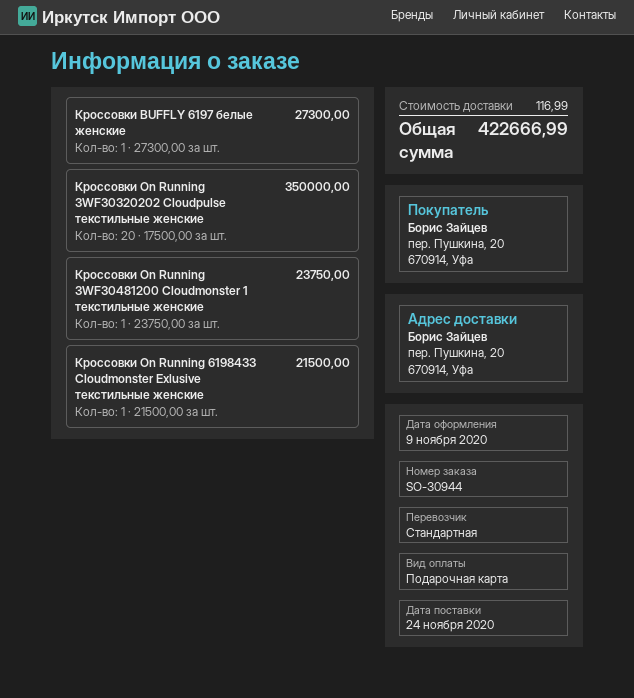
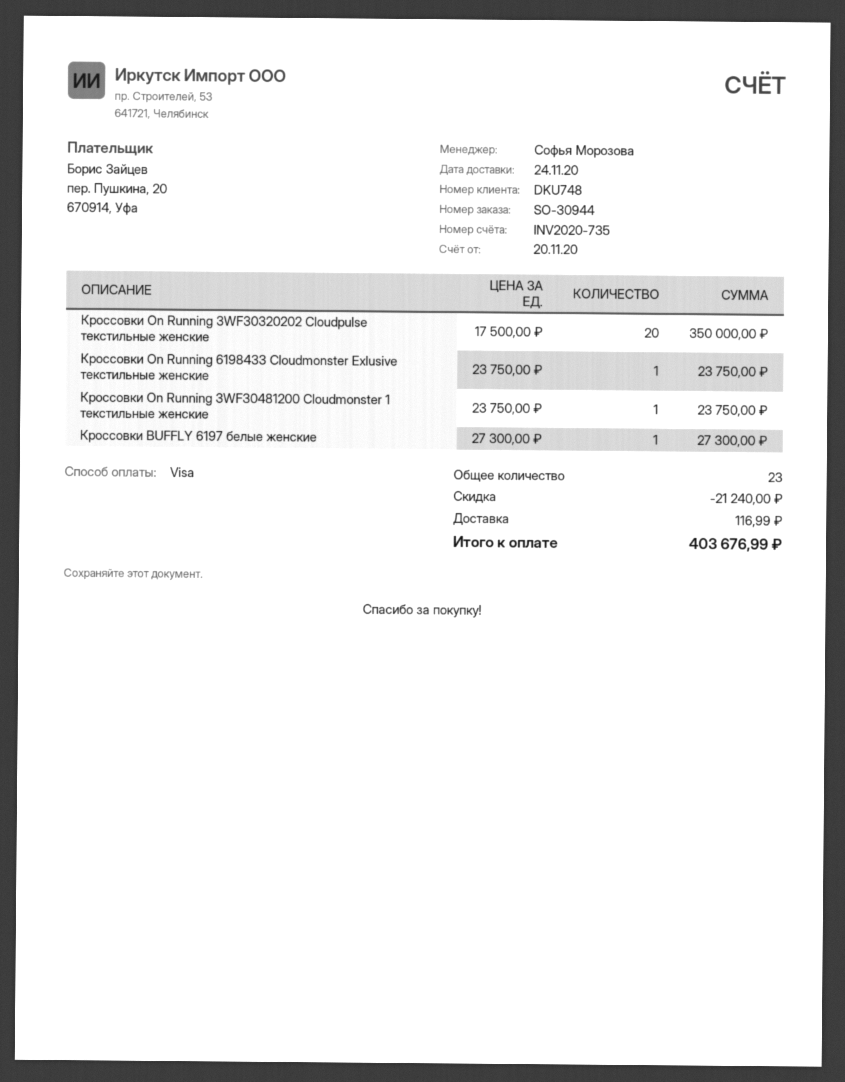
payment method: gift card -> Visa
Кроссовки On Running 6198433 Cloudmonster Exlusive текстильные женские: 1 x 21500.00 = 21500.00 -> 1 x 23750.00 = 23750.00
discount: none -> 21240.00
total: 422666.99 -> 403676.99

